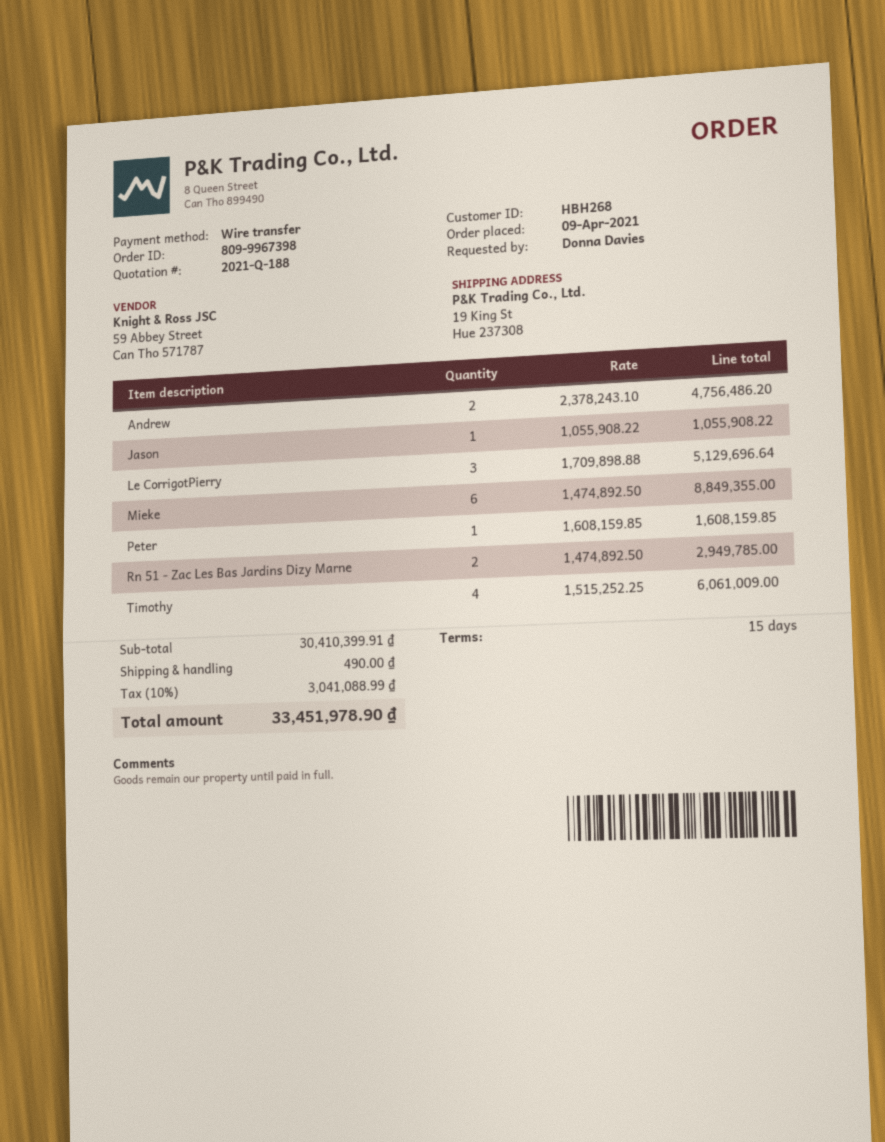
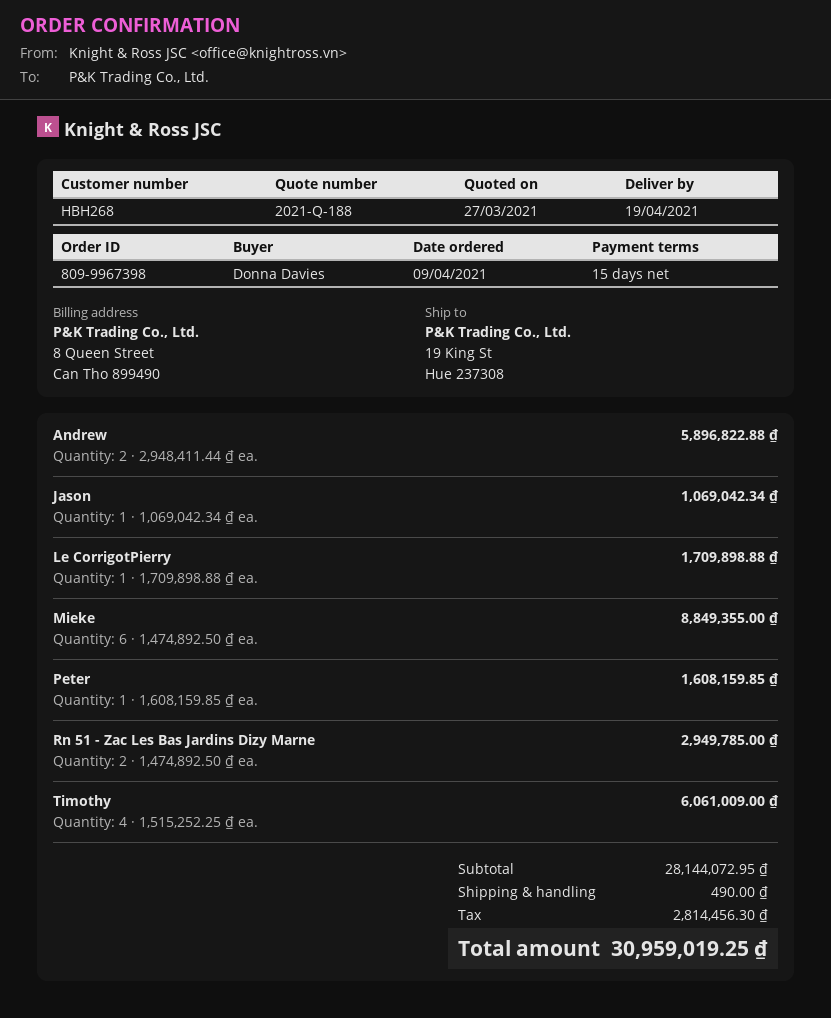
Andrew: 2 x 2378243.10 = 4756486.20 -> 2 x 2948411.44 = 5896822.88
Jason: 1 x 1055908.22 = 1055908.22 -> 1 x 1069042.34 = 1069042.34
Le CorrigotPierry: 3 x 1709898.88 = 5129696.64 -> 1 x 1709898.88 = 1709898.88
subtotal: 30410399.91 -> 28144072.95
tax: 3041088.99 -> 2814456.30
total: 33451978.90 -> 30959019.25

